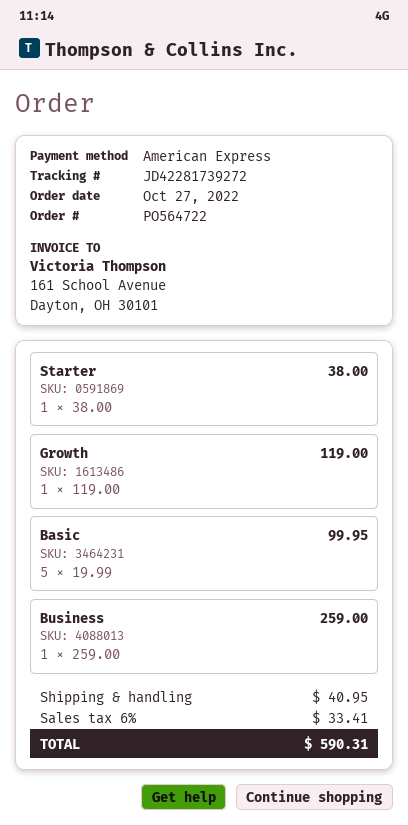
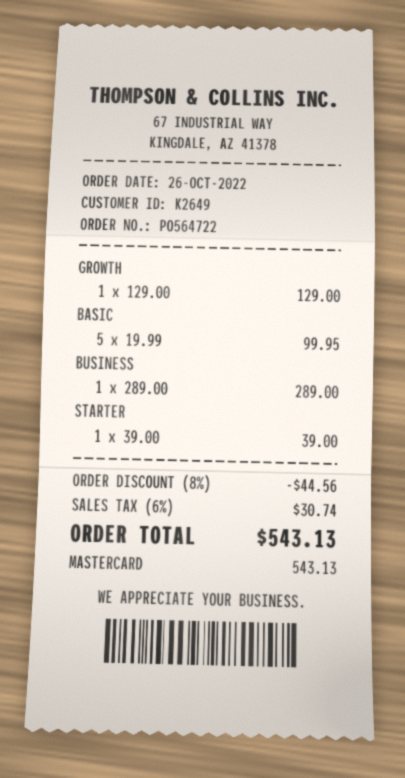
order date: 2022-10-27 -> 2022-10-26
payment method: American Express -> Mastercard
Starter: 1 x 38.00 = 38.00 -> 1 x 39.00 = 39.00
Growth: 1 x 119.00 = 119.00 -> 1 x 129.00 = 129.00
Business: 1 x 259.00 = 259.00 -> 1 x 289.00 = 289.00
discount: none -> 8% = 44.56
shipping: 40.95 -> none
tax: 6% = 33.41 -> 6% = 30.74
total: 590.31 -> 543.13

